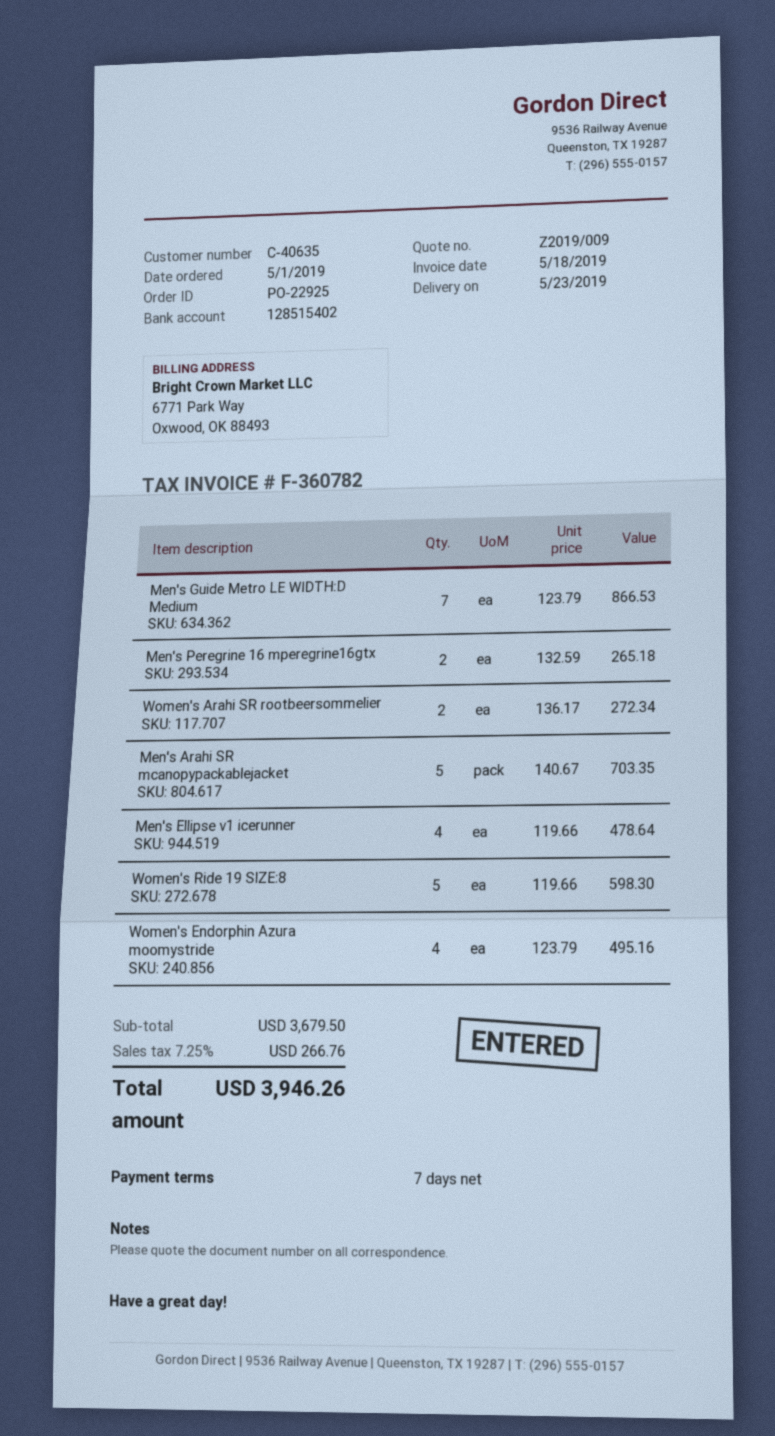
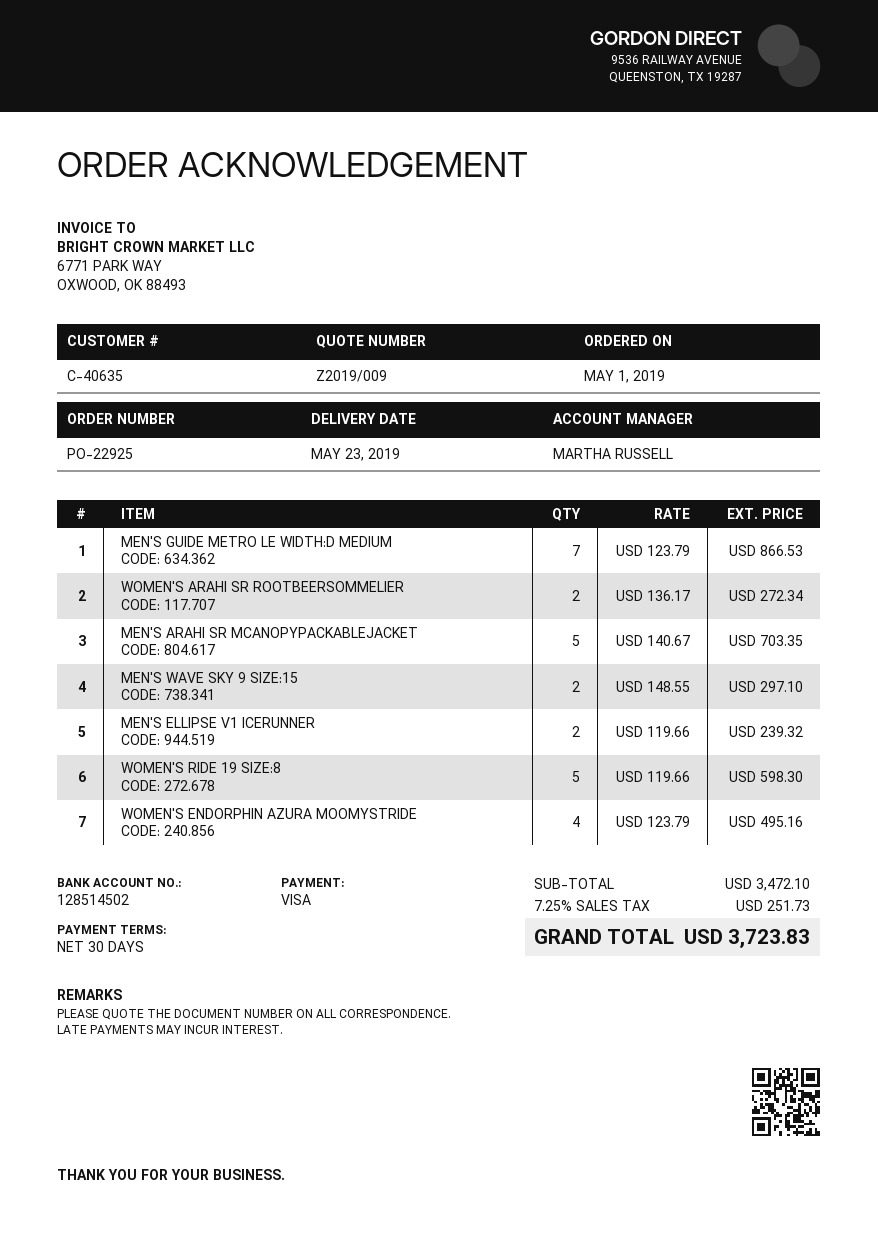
payment terms: 7 days -> 30 days
bank account: 128515402 -> 128514502
Men's Peregrine 16 mperegrine16gtx: 2 x 132.59 = 265.18 -> none
Men's Ellipse v1 icerunner: 4 x 119.66 = 478.64 -> 2 x 119.66 = 239.32
MEN'S WAVE SKY 9 SIZE:15: none -> 2 x 148.55 = 297.10
subtotal: 3679.50 -> 3472.10
tax: 7.25% = 266.76 -> 7.25% = 251.73
total: 3946.26 -> 3723.83

